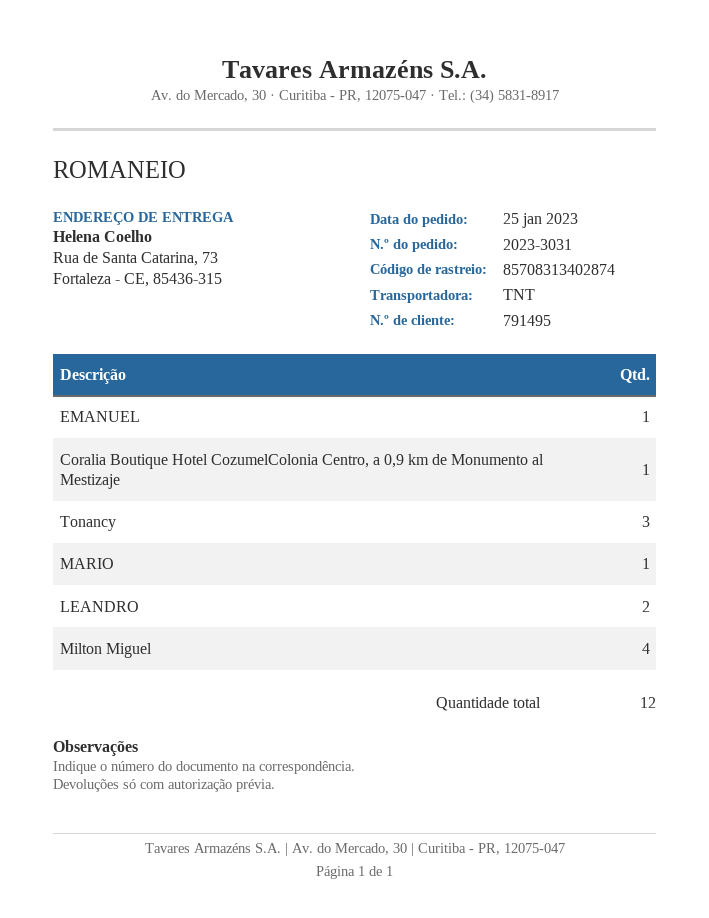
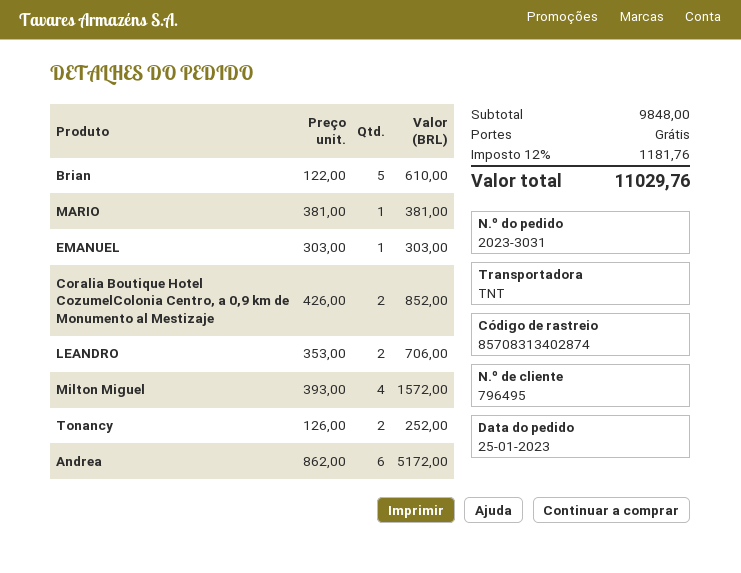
customer number: 791495 -> 796495
Coralia Boutique Hotel CozumelColonia Centro, a 0,9 km de Monumento al Mestizaje: 1 -> 2
Tonancy: 3 -> 2
Brian: none -> 5
Andrea: none -> 6

